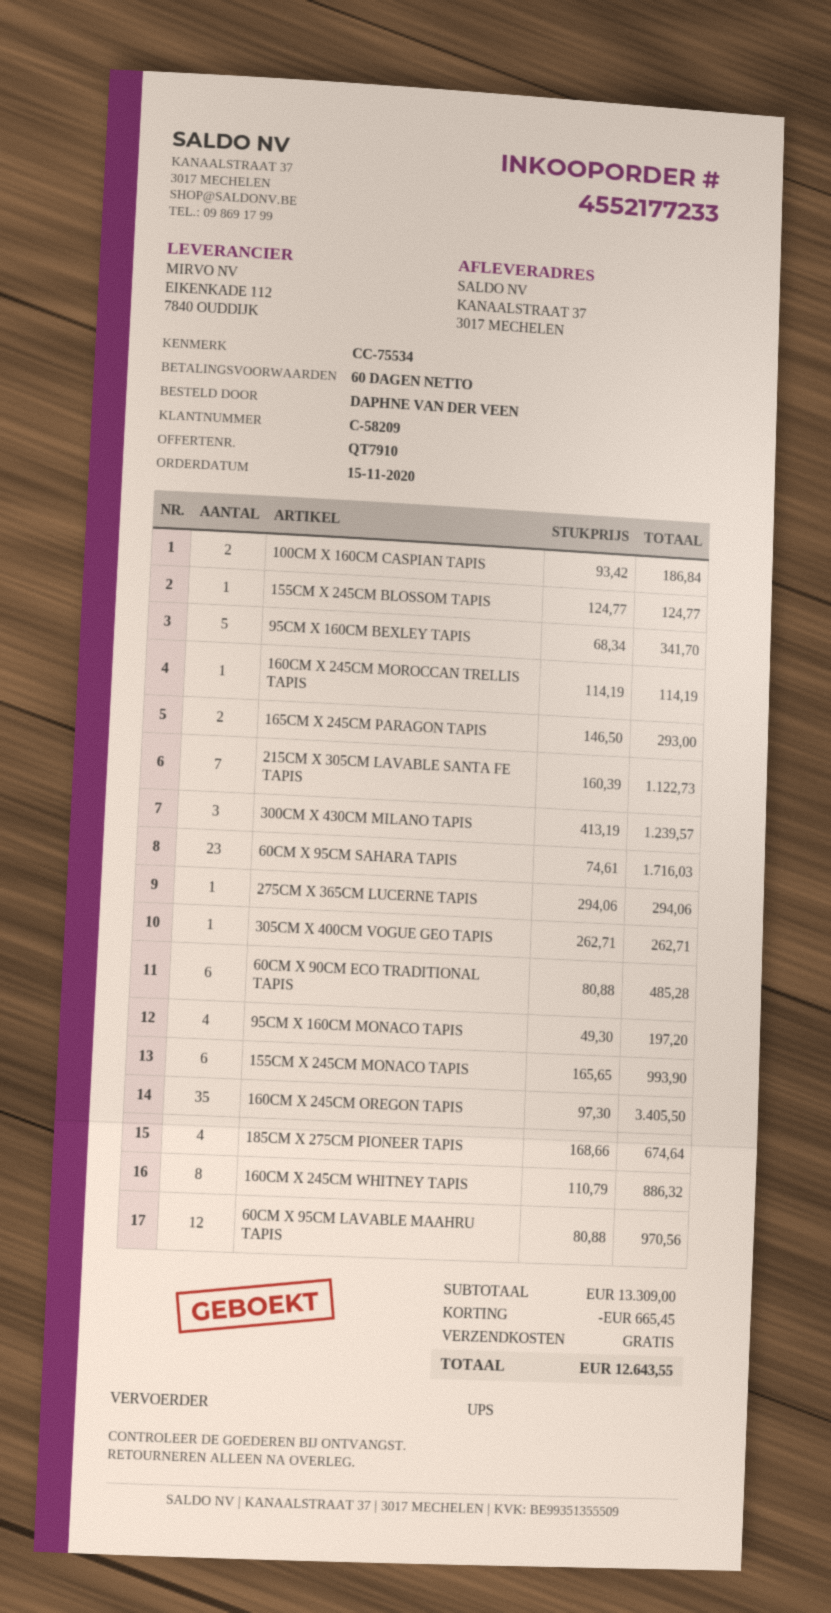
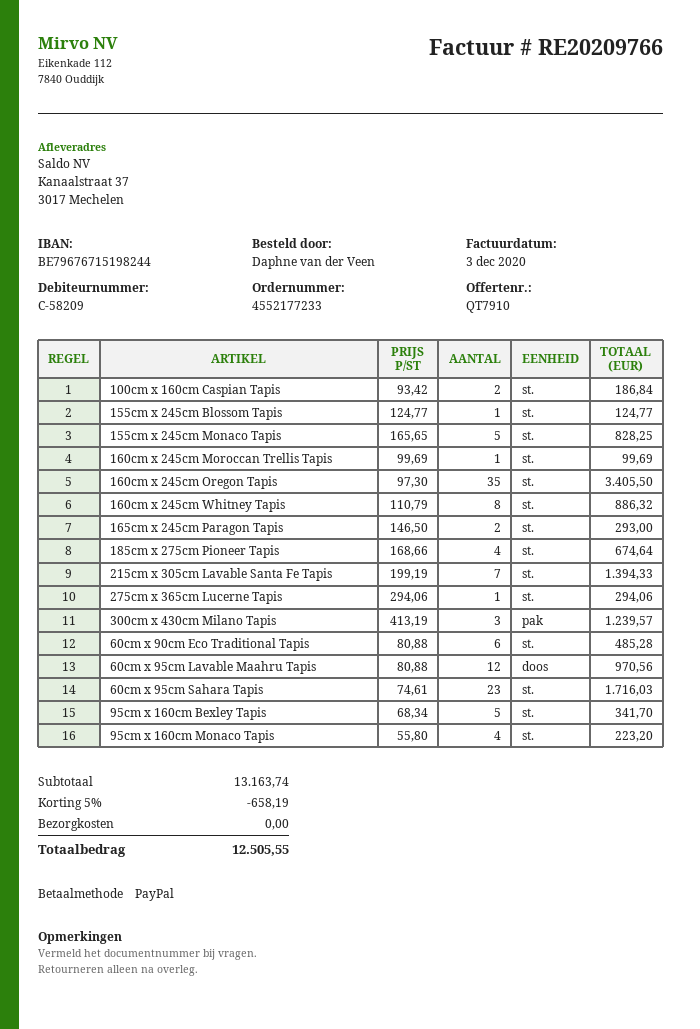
160CM X 245CM MOROCCAN TRELLIS TAPIS: 1 x 114.19 = 114.19 -> 1 x 99.69 = 99.69
215CM X 305CM LAVABLE SANTA FE TAPIS: 7 x 160.39 = 1122.73 -> 7 x 199.19 = 1394.33
305CM X 400CM VOGUE GEO TAPIS: 1 x 262.71 = 262.71 -> none
95CM X 160CM MONACO TAPIS: 4 x 49.30 = 197.20 -> 4 x 55.80 = 223.20
155CM X 245CM MONACO TAPIS: 6 x 165.65 = 993.90 -> 5 x 165.65 = 828.25
subtotal: 13309.00 -> 13163.74
discount: 665.45 -> 658.19
total: 12643.55 -> 12505.55

